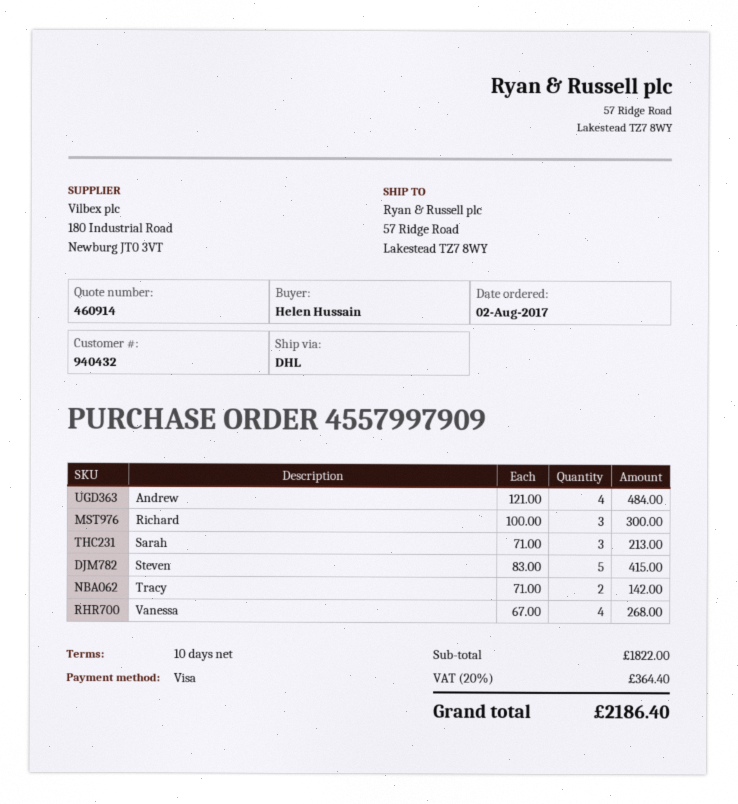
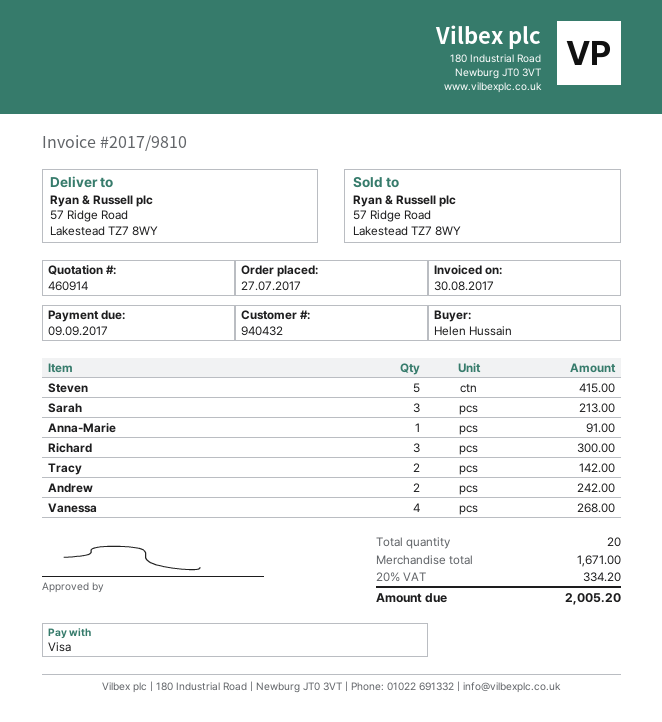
order date: 2017-08-02 -> 2017-07-27
Andrew: 4 for 484.00 -> 2 for 242.00
Anna-Marie: none -> 1 for 91.00
subtotal: 1822.00 -> 1671.00
tax: 20% = 364.40 -> 20% = 334.20
total: 2186.40 -> 2005.20

